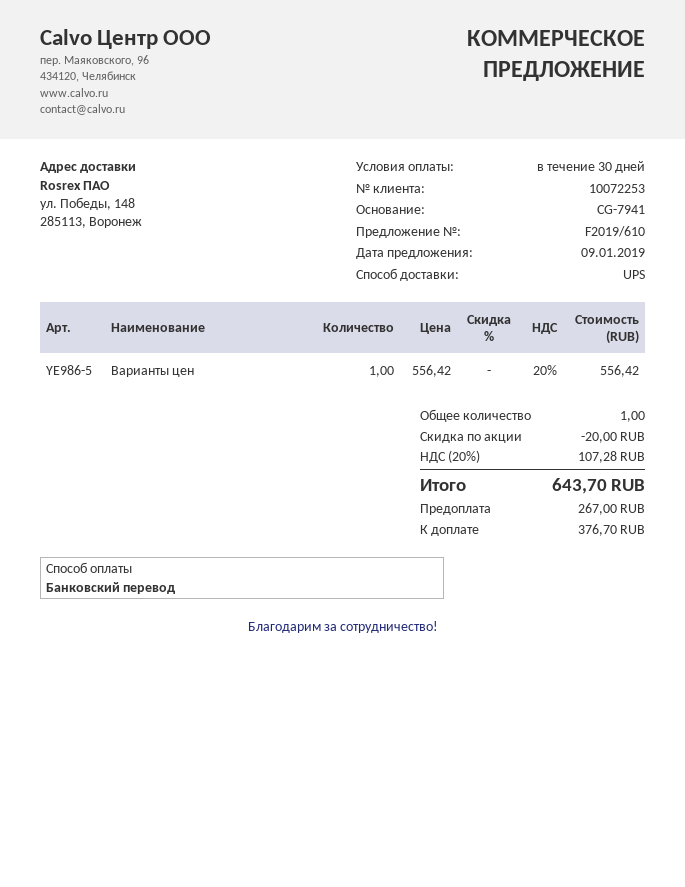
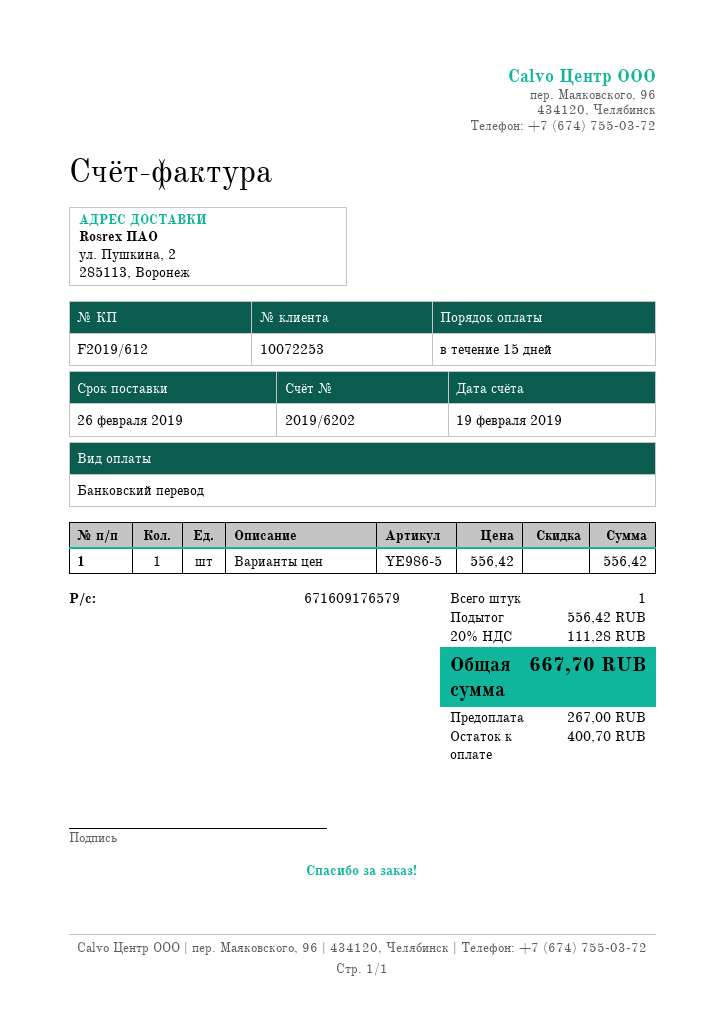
quote number: F2019/610 -> F2019/612
payment terms: 30 days -> 15 days
ship to: ул. Победы, 148, 285113, Воронеж -> ул. Пушкина, 2, 285113, Воронеж
discount: 20.00 -> none
tax: 20% = 107.28 -> 20% = 111.28
total: 643.70 -> 667.70
balance: 376.70 -> 400.70

